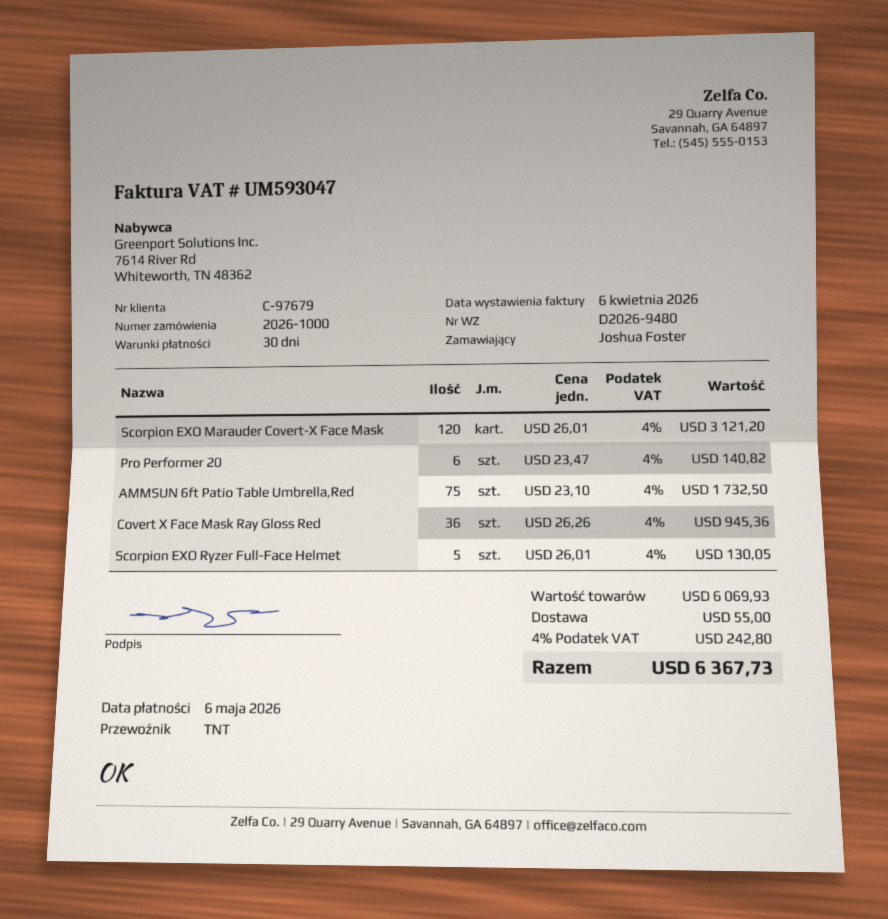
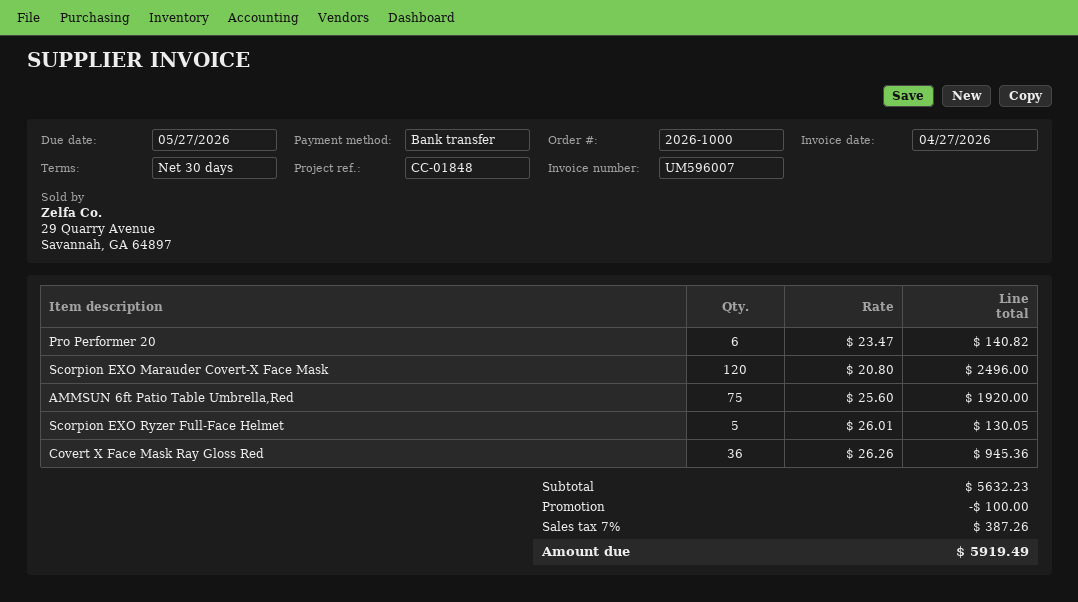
invoice number: UM593047 -> UM596007
invoice date: 2026-04-06 -> 2026-04-27
due date: 2026-05-06 -> 2026-05-27
Scorpion EXO Marauder Covert-X Face Mask: 120 x 26.01 = 3121.20 -> 120 x 20.80 = 2496.00
AMMSUN 6ft Patio Table Umbrella,Red: 75 x 23.10 = 1732.50 -> 75 x 25.60 = 1920.00
subtotal: 6069.93 -> 5632.23
discount: none -> 100.00
shipping: 55.00 -> none
tax: 4% = 242.80 -> 7% = 387.26
total: 6367.73 -> 5919.49

